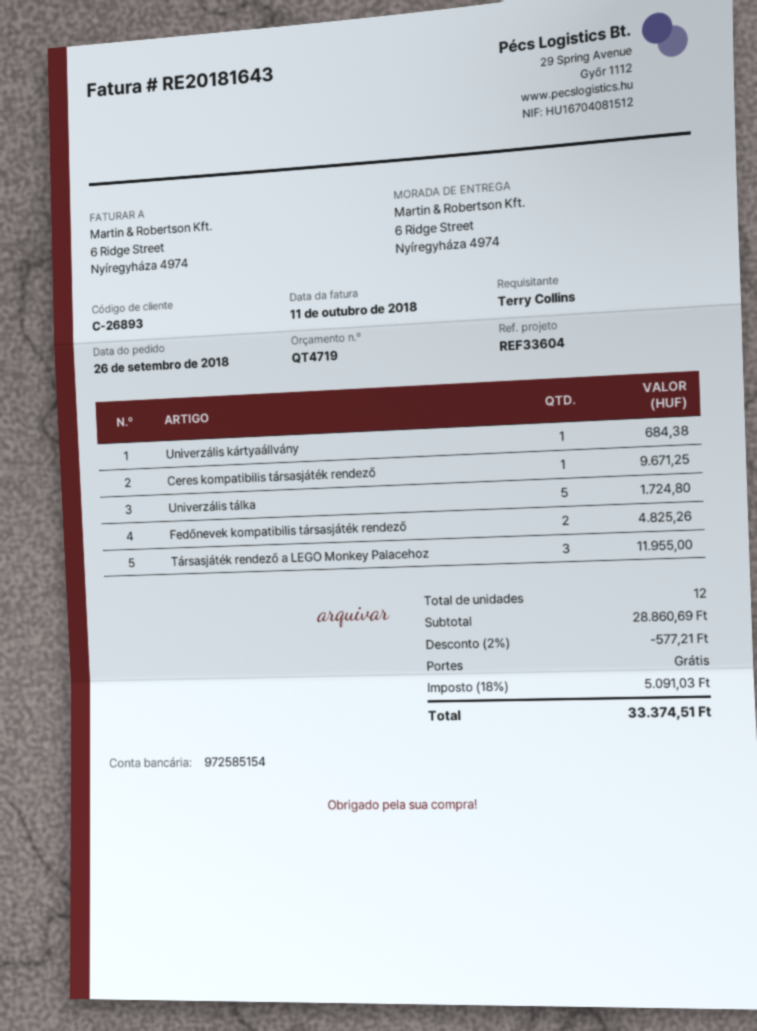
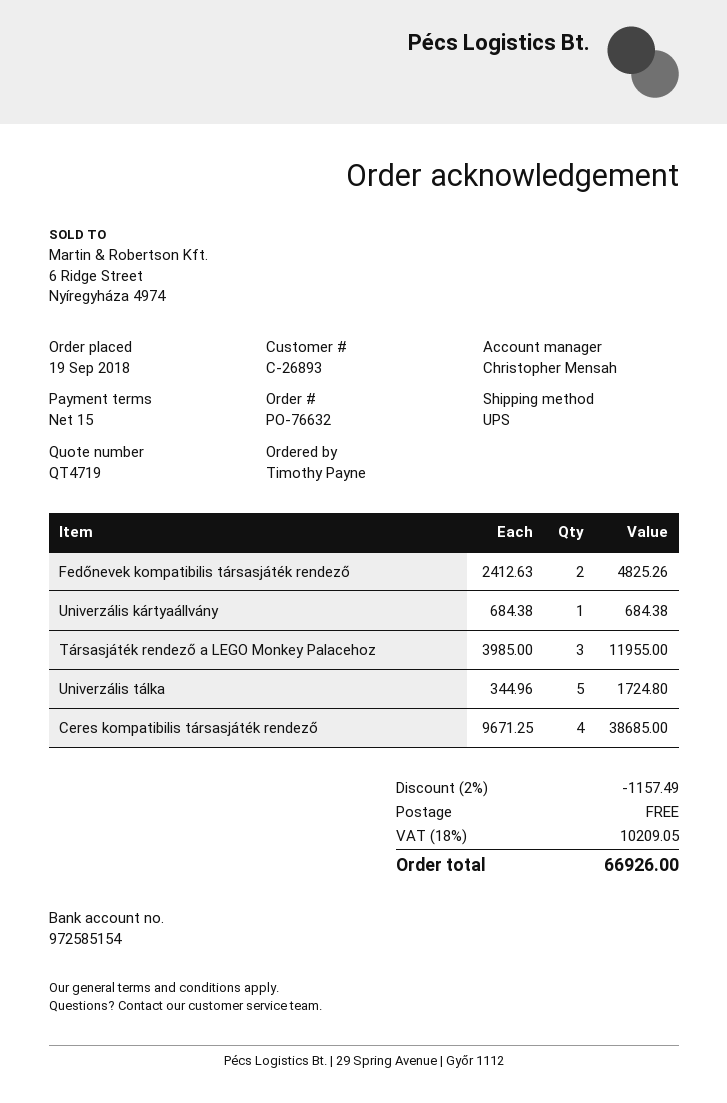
order date: 2018-09-26 -> 2018-09-19
ordered by: Terry Collins -> Timothy Payne
Ceres kompatibilis társasjáték rendező: 1 for 9671.25 -> 4 for 38685.00
discount: 2% = 577.21 -> 2% = 1157.49
tax: 18% = 5091.03 -> 18% = 10209.05
total: 33374.51 -> 66926.00

